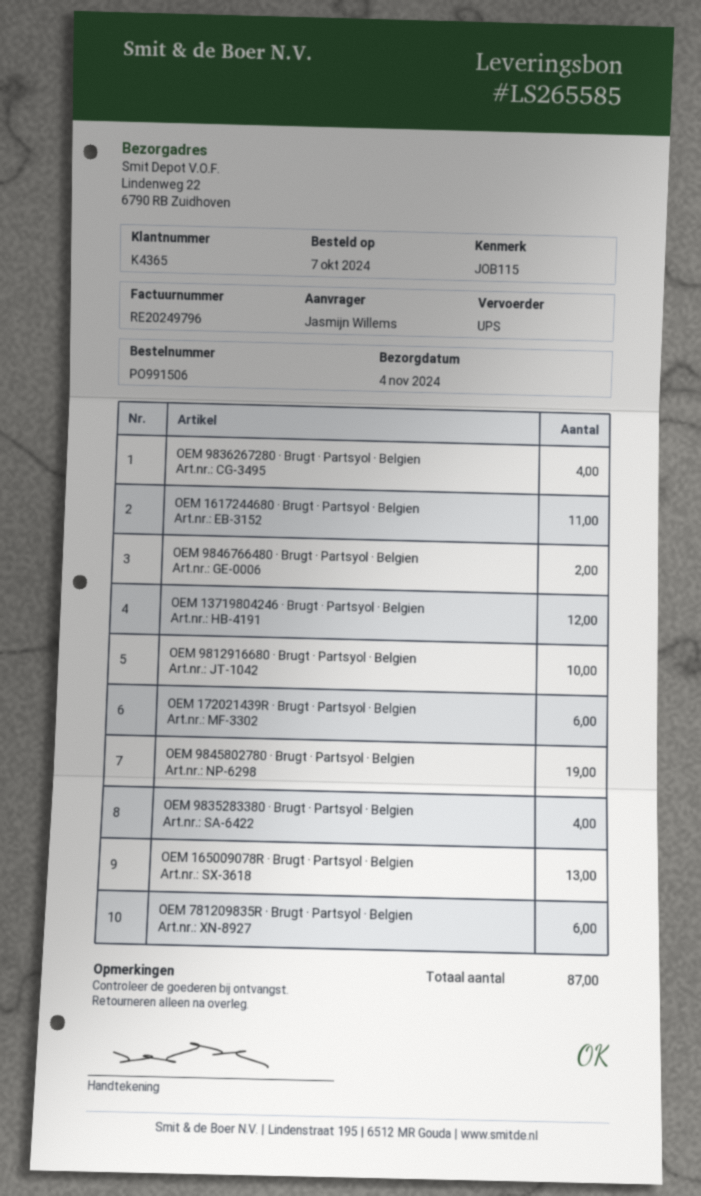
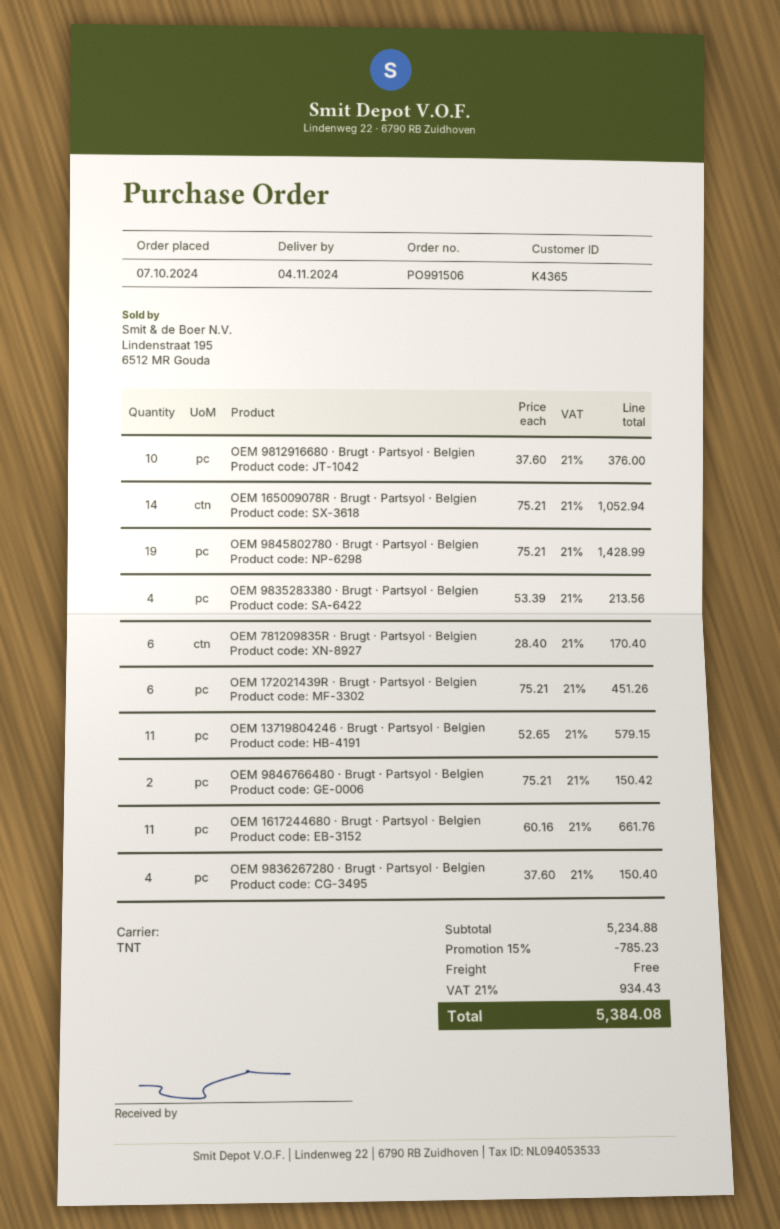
shipping method: UPS -> TNT
OEM 13719804246 · Brugt · Partsyol · Belgien: 12 -> 11
OEM 165009078R · Brugt · Partsyol · Belgien: 13 -> 14

